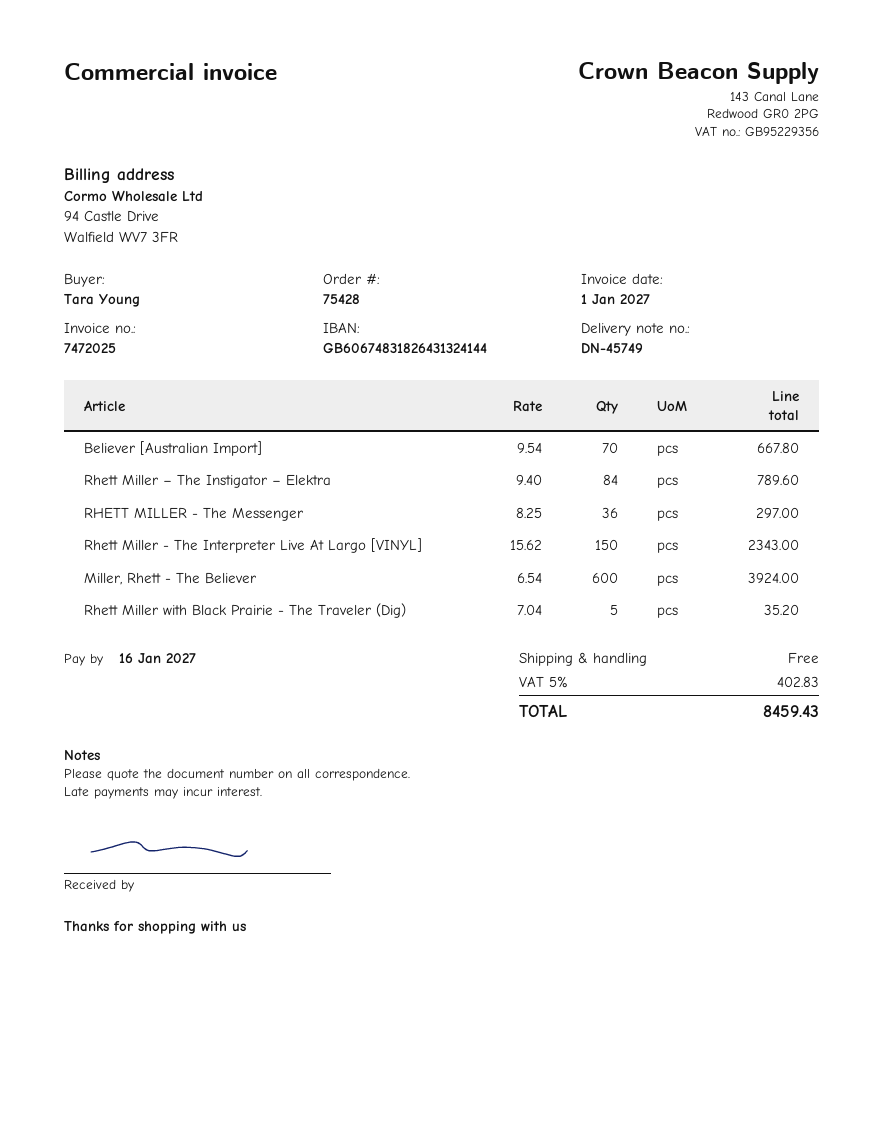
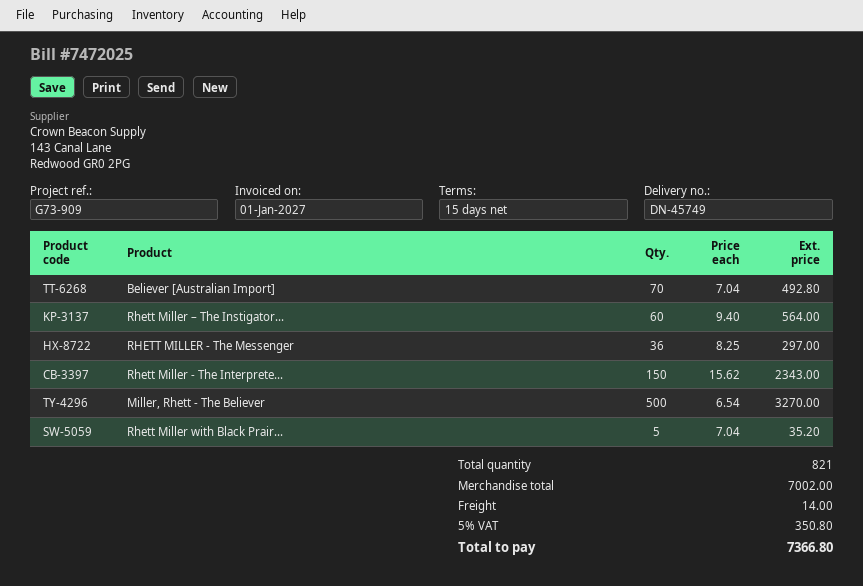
Believer [Australian Import]: 70 x 9.54 = 667.80 -> 70 x 7.04 = 492.80
Rhett Miller – The Instigator – Elektra: 84 x 9.40 = 789.60 -> 60 x 9.40 = 564.00
Miller, Rhett - The Believer: 600 x 6.54 = 3924.00 -> 500 x 6.54 = 3270.00
shipping: 0.00 -> 14.00
tax: 5% = 402.83 -> 5% = 350.80
total: 8459.43 -> 7366.80

